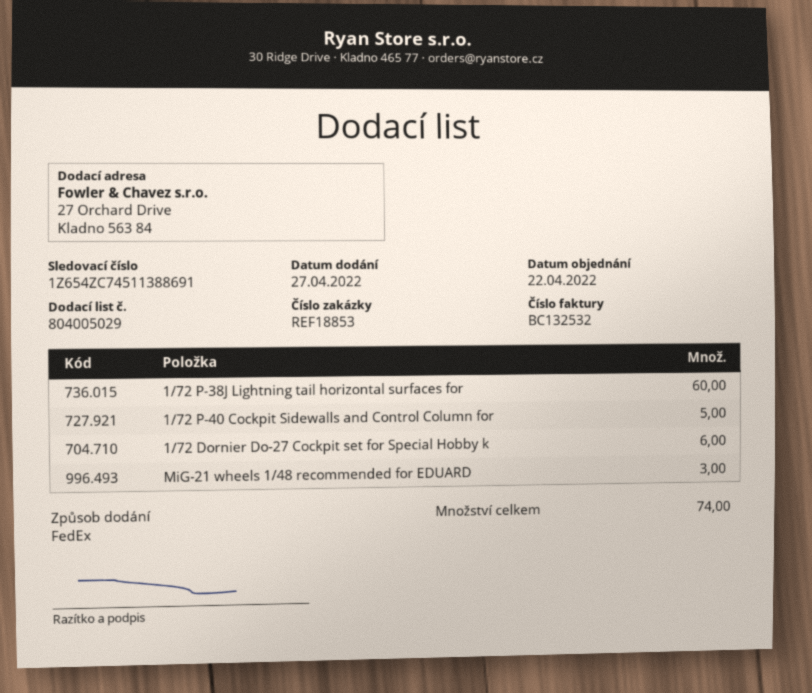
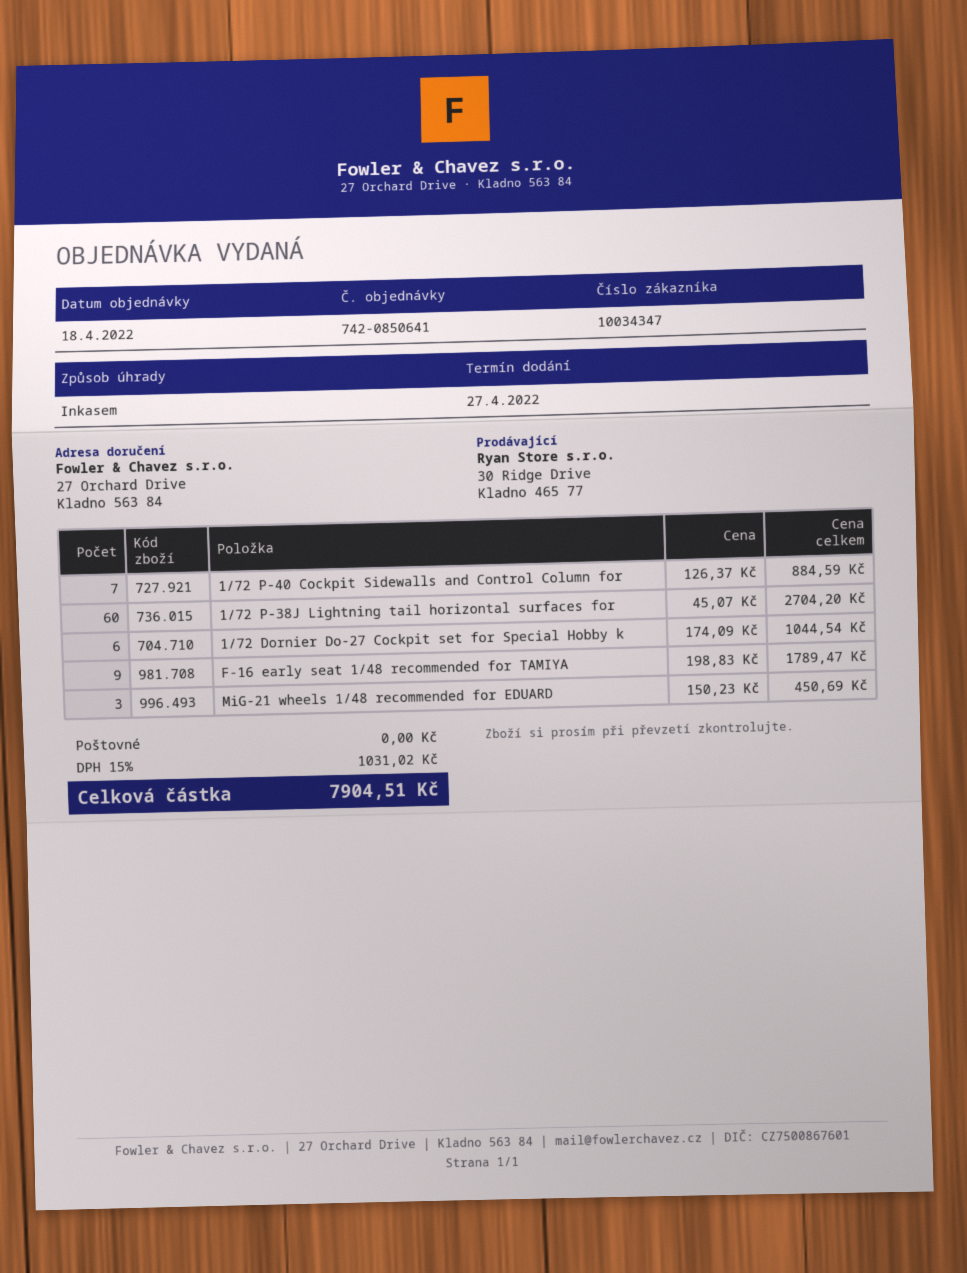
order date: 2022-04-22 -> 2022-04-18
1/72 P-40 Cockpit Sidewalls and Control Column for: 5 -> 7
F-16 early seat 1/48 recommended for TAMIYA: none -> 9

